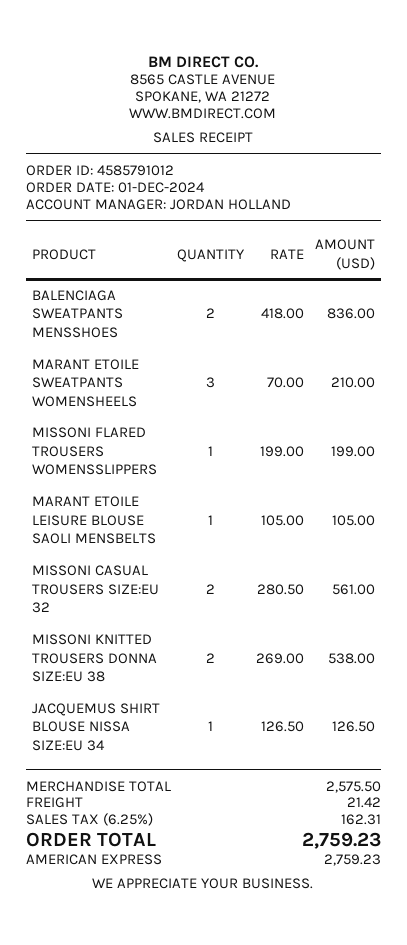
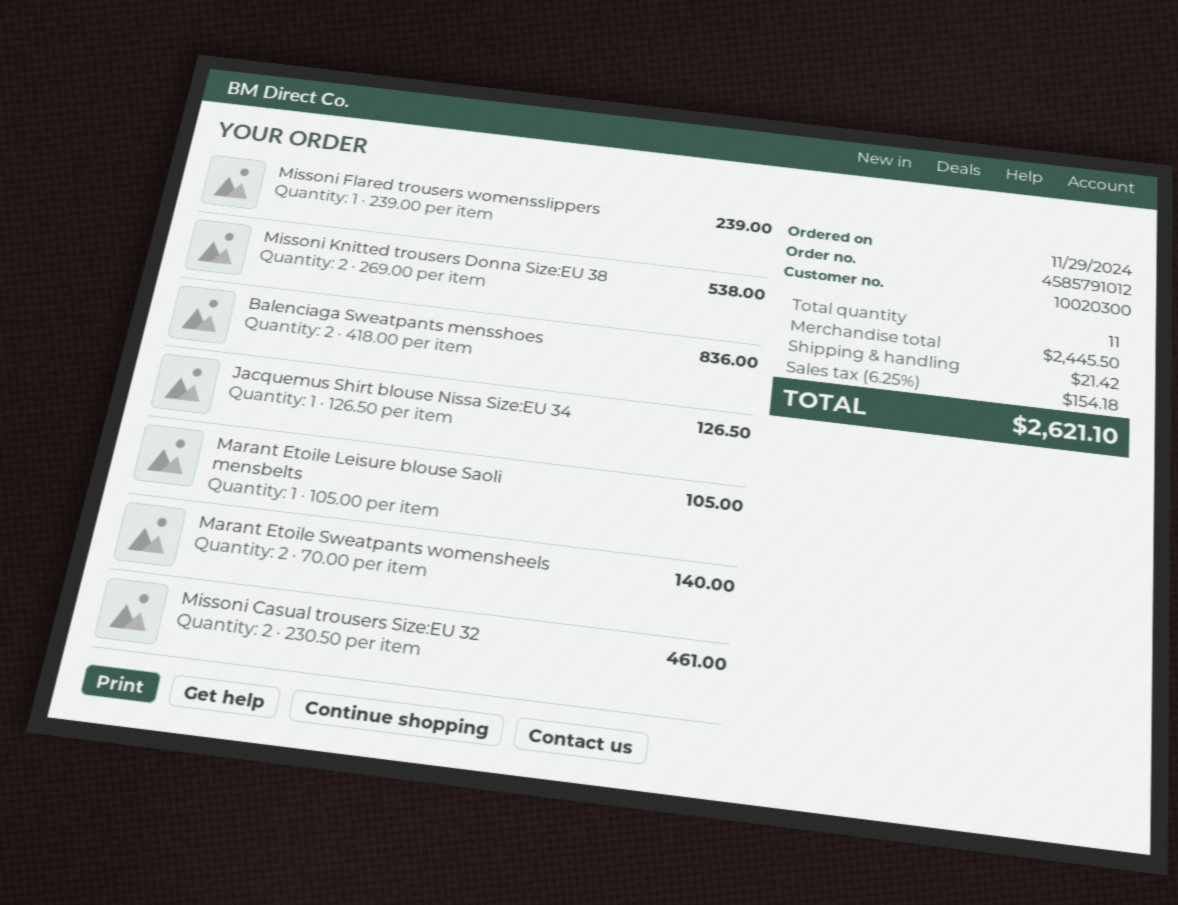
order date: 2024-12-01 -> 2024-11-29
MARANT ETOILE SWEATPANTS WOMENSHEELS: 3 x 70.00 = 210.00 -> 2 x 70.00 = 140.00
MISSONI FLARED TROUSERS WOMENSSLIPPERS: 1 x 199.00 = 199.00 -> 1 x 239.00 = 239.00
MISSONI CASUAL TROUSERS SIZE:EU 32: 2 x 280.50 = 561.00 -> 2 x 230.50 = 461.00
subtotal: 2575.50 -> 2445.50
tax: 6.25% = 162.31 -> 6.25% = 154.18
total: 2759.23 -> 2621.10

